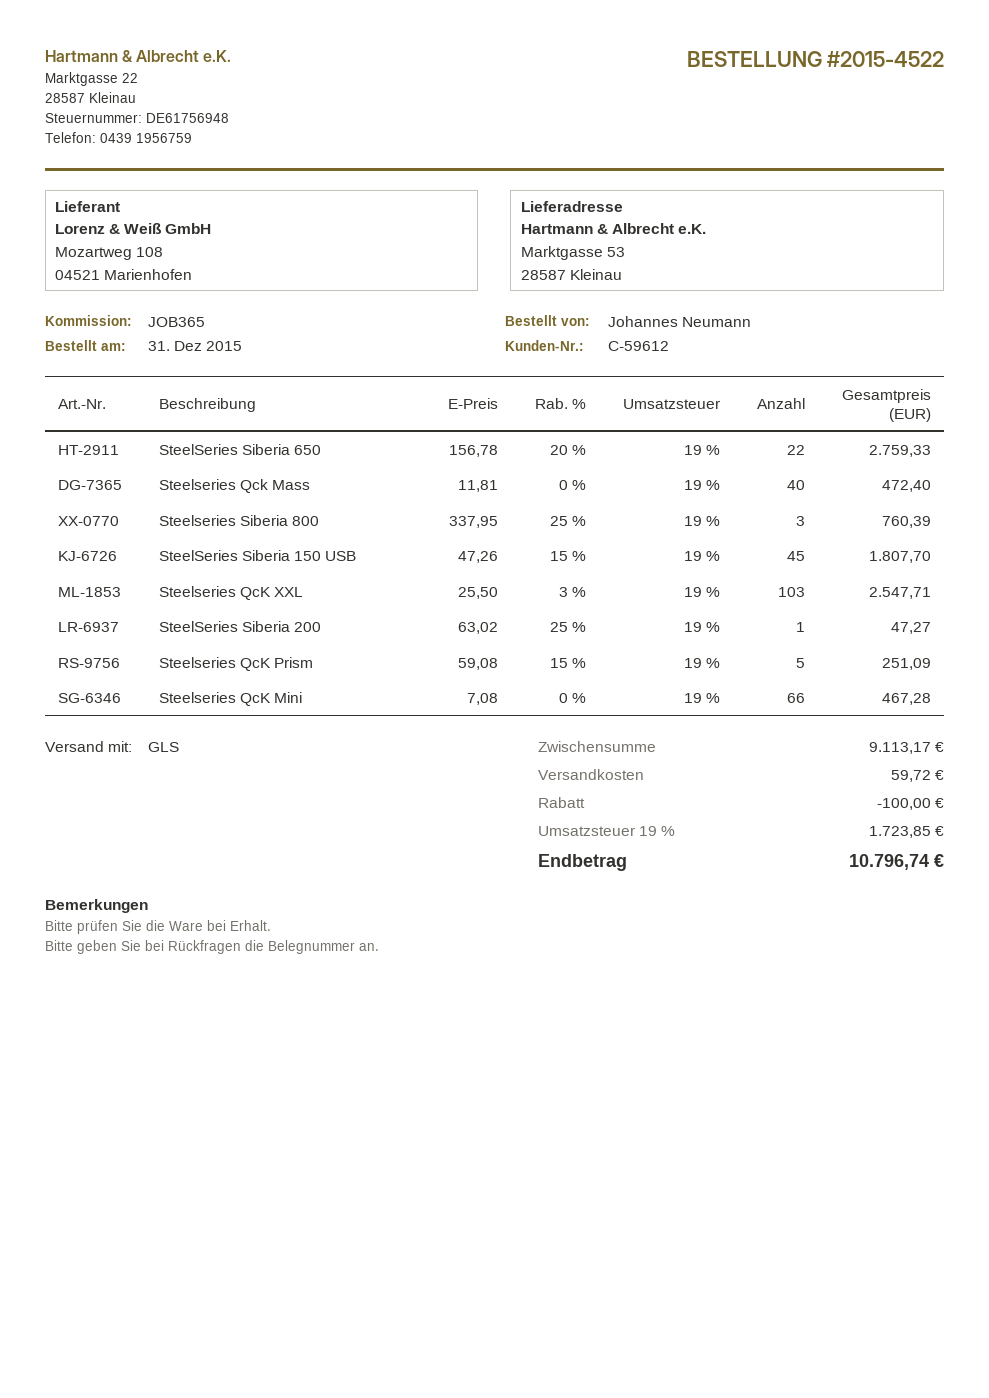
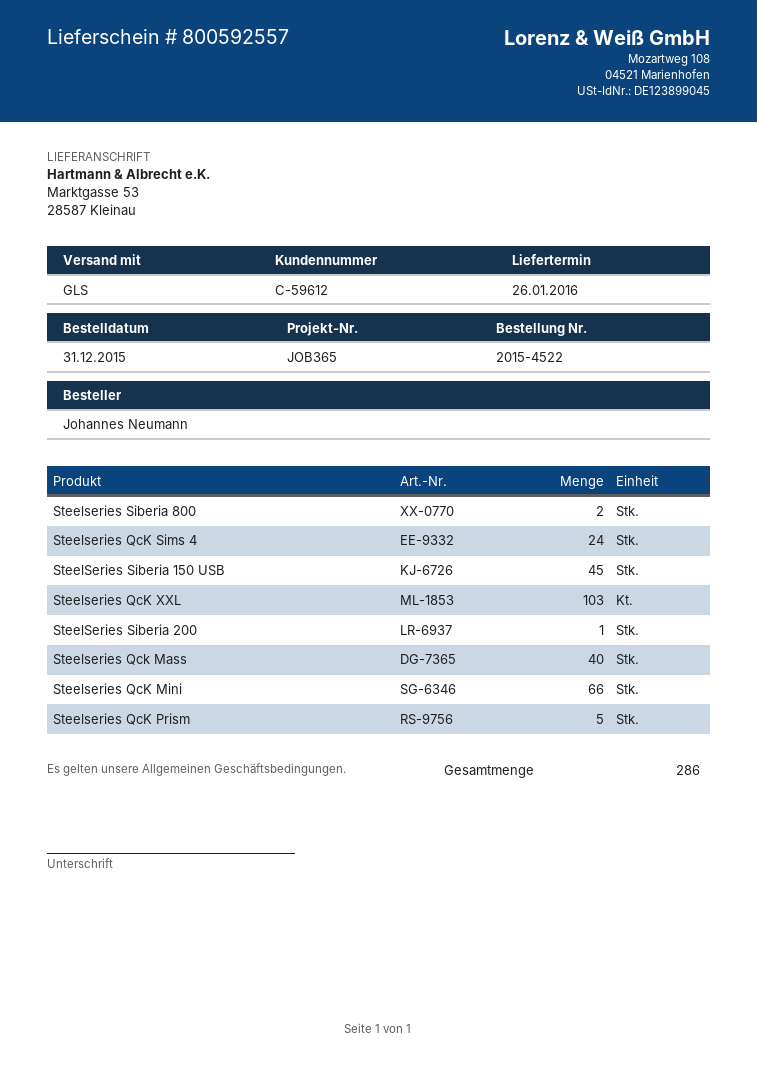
SteelSeries Siberia 650: 22 -> none
Steelseries Siberia 800: 3 -> 2
Steelseries QcK Sims 4: none -> 24

